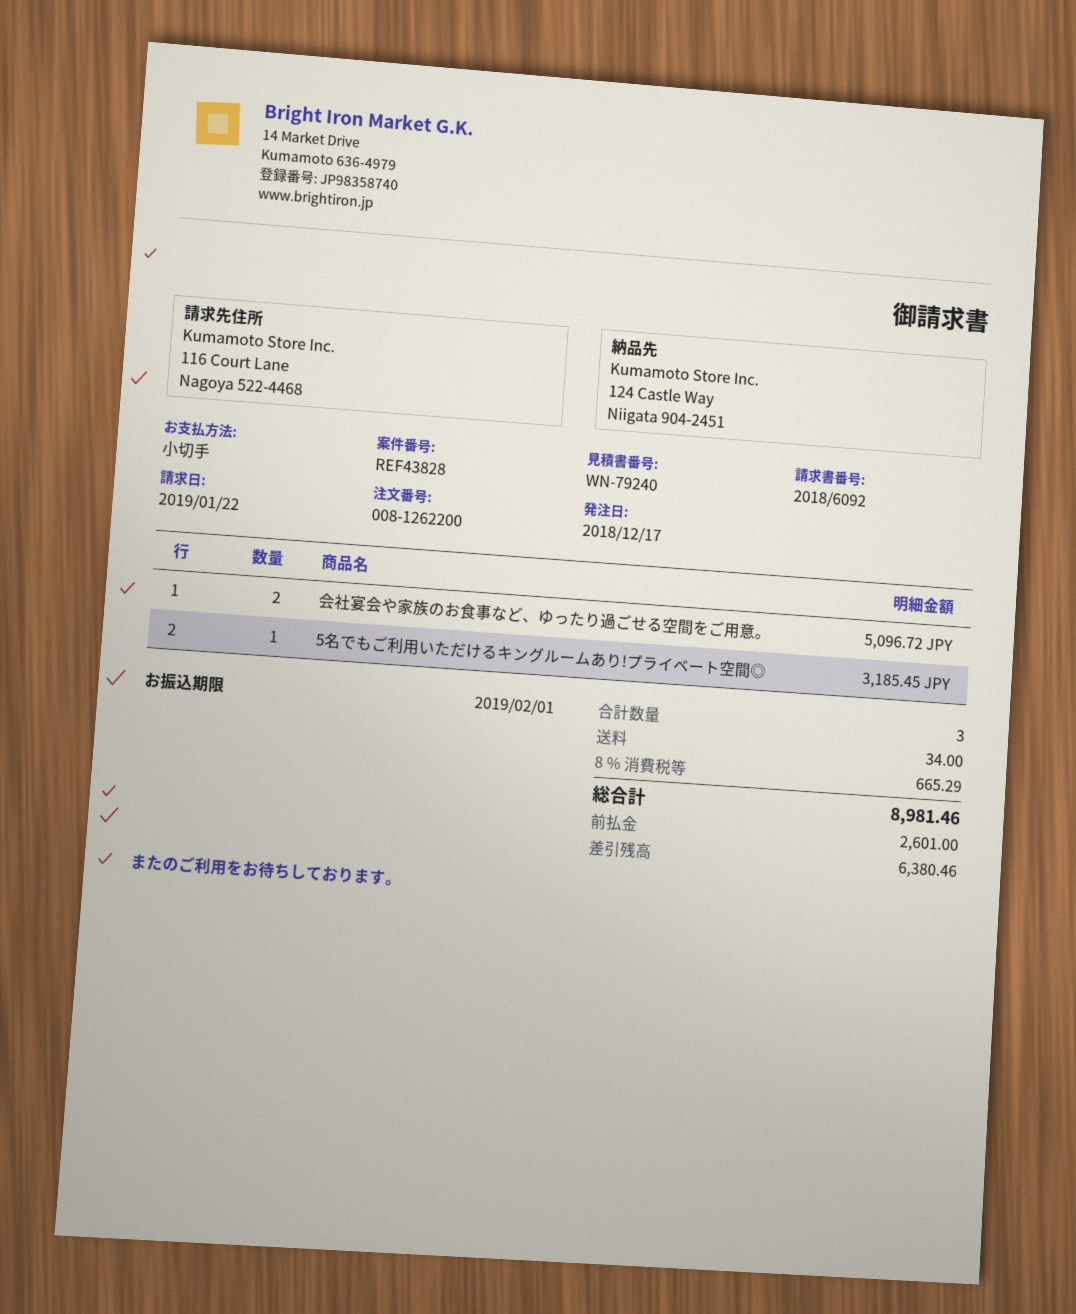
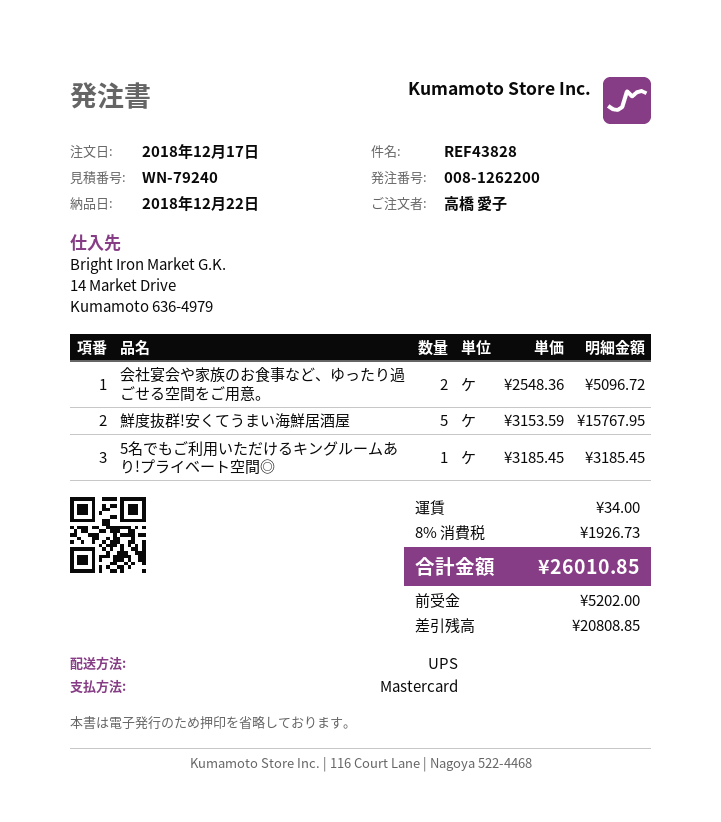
payment method: cheque -> Mastercard
鮮度抜群!安くてうまい海鮮居酒屋: none -> 5 for 15767.95
tax: 8% = 665.29 -> 8% = 1926.73
total: 8981.46 -> 26010.85
deposit: 2601.00 -> 5202.00
balance: 6380.46 -> 20808.85

